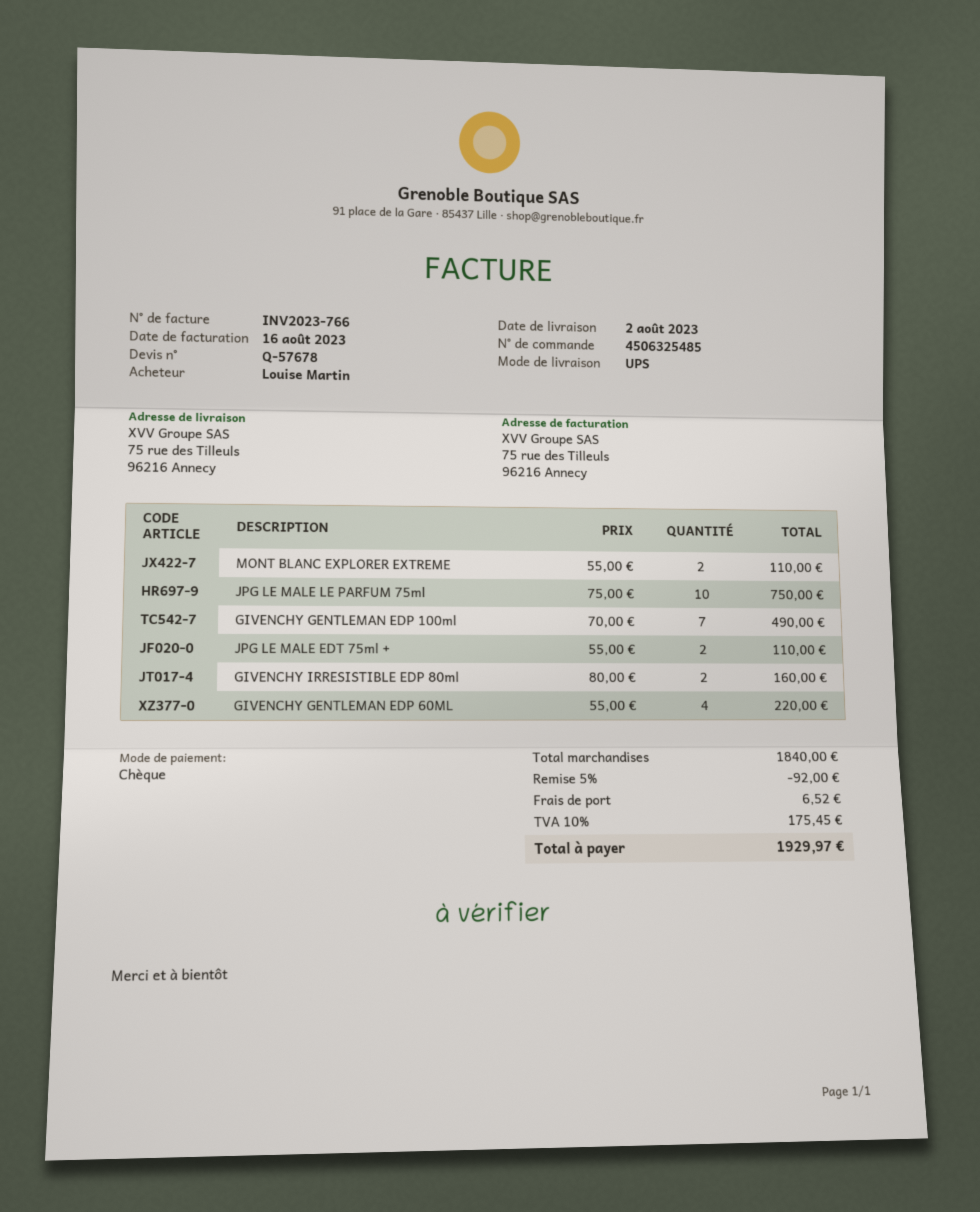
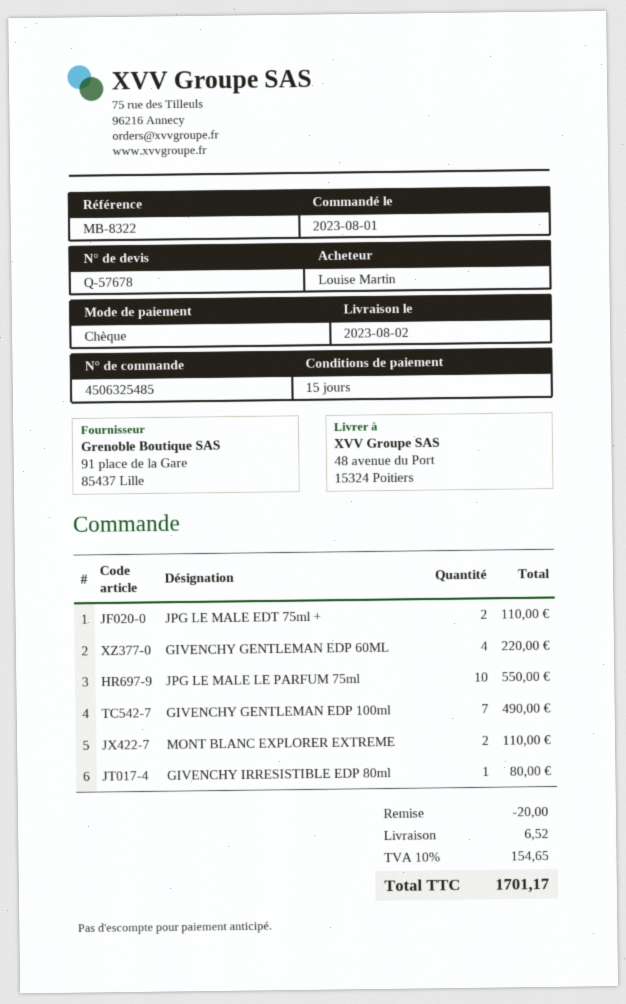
ship to: 75 rue des Tilleuls, 96216 Annecy -> 48 avenue du Port, 15324 Poitiers
JPG LE MALE LE PARFUM 75ml: 10 for 750.00 -> 10 for 550.00
GIVENCHY IRRESISTIBLE EDP 80ml: 2 for 160.00 -> 1 for 80.00
discount: 92.00 -> 20.00
tax: 10% = 175.45 -> 10% = 154.65
total: 1929.97 -> 1701.17

